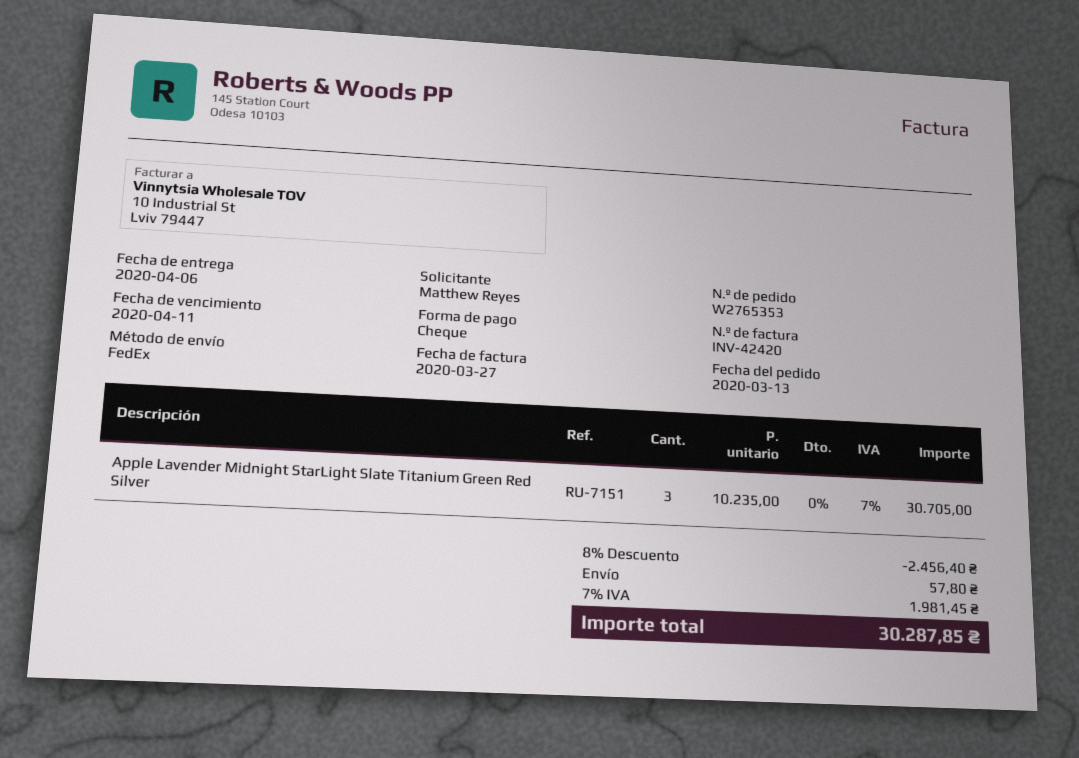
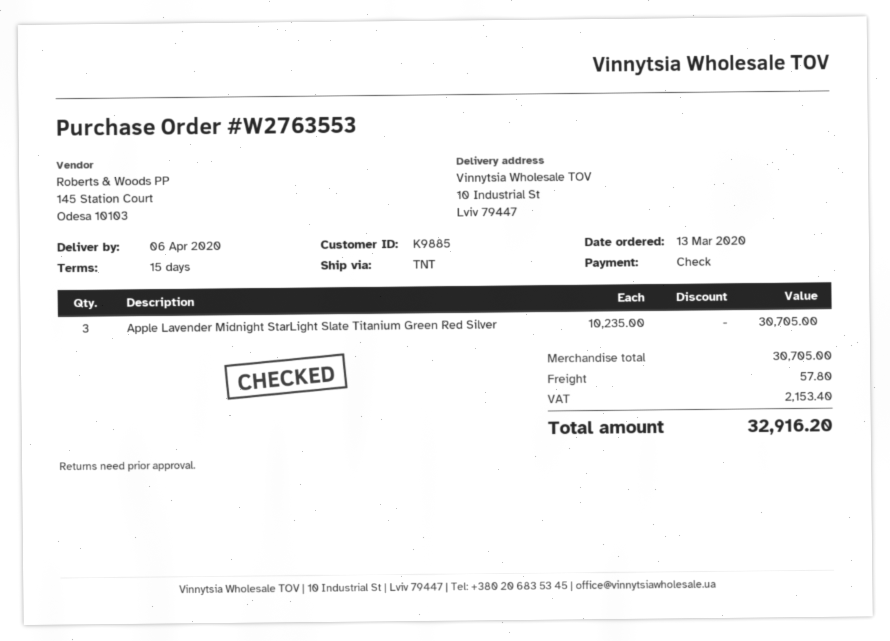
order number: W2765353 -> W2763553
shipping method: FedEx -> TNT
discount: 8% = 2456.40 -> none
tax: 1981.45 -> 2153.40
total: 30287.85 -> 32916.20

